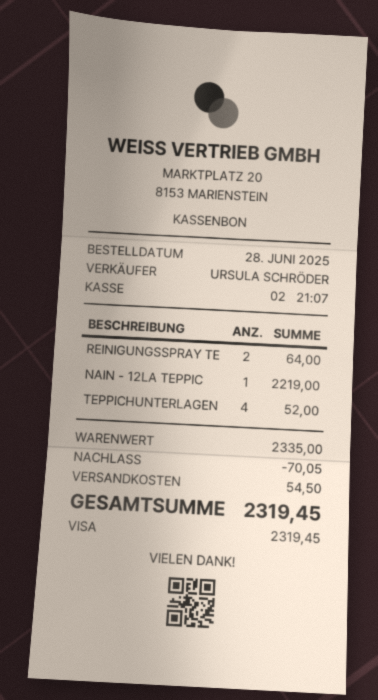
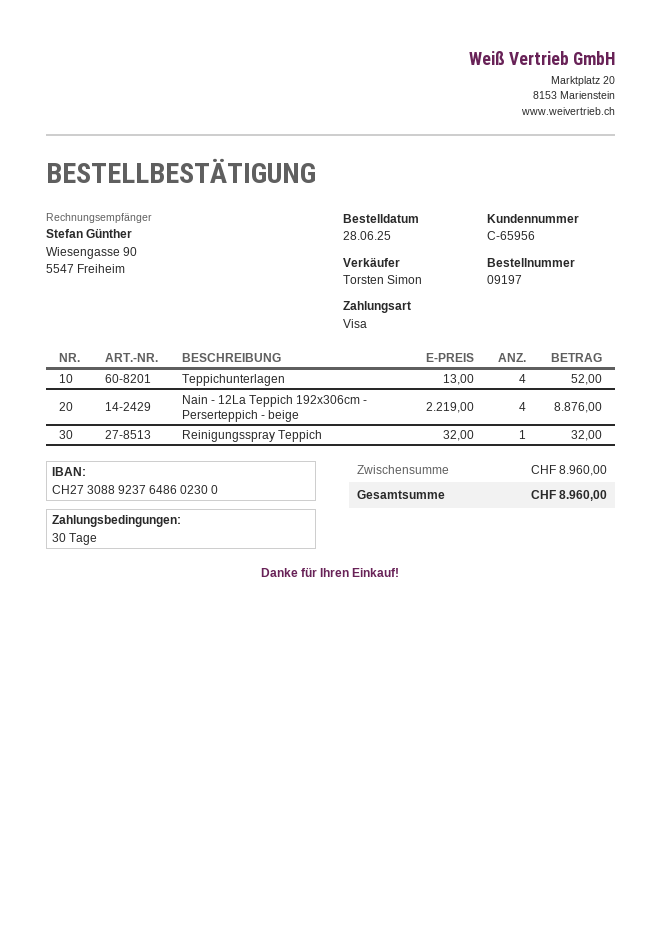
sales rep: URSULA SCHRÖDER -> Torsten Simon
REINIGUNGSSPRAY TE: 2 for 64.00 -> 1 for 32.00
NAIN - 12LA TEPPIC: 1 for 2219.00 -> 4 for 8876.00
subtotal: 2335.00 -> 8960.00
discount: 70.05 -> none
shipping: 54.50 -> none
total: 2319.45 -> 8960.00

